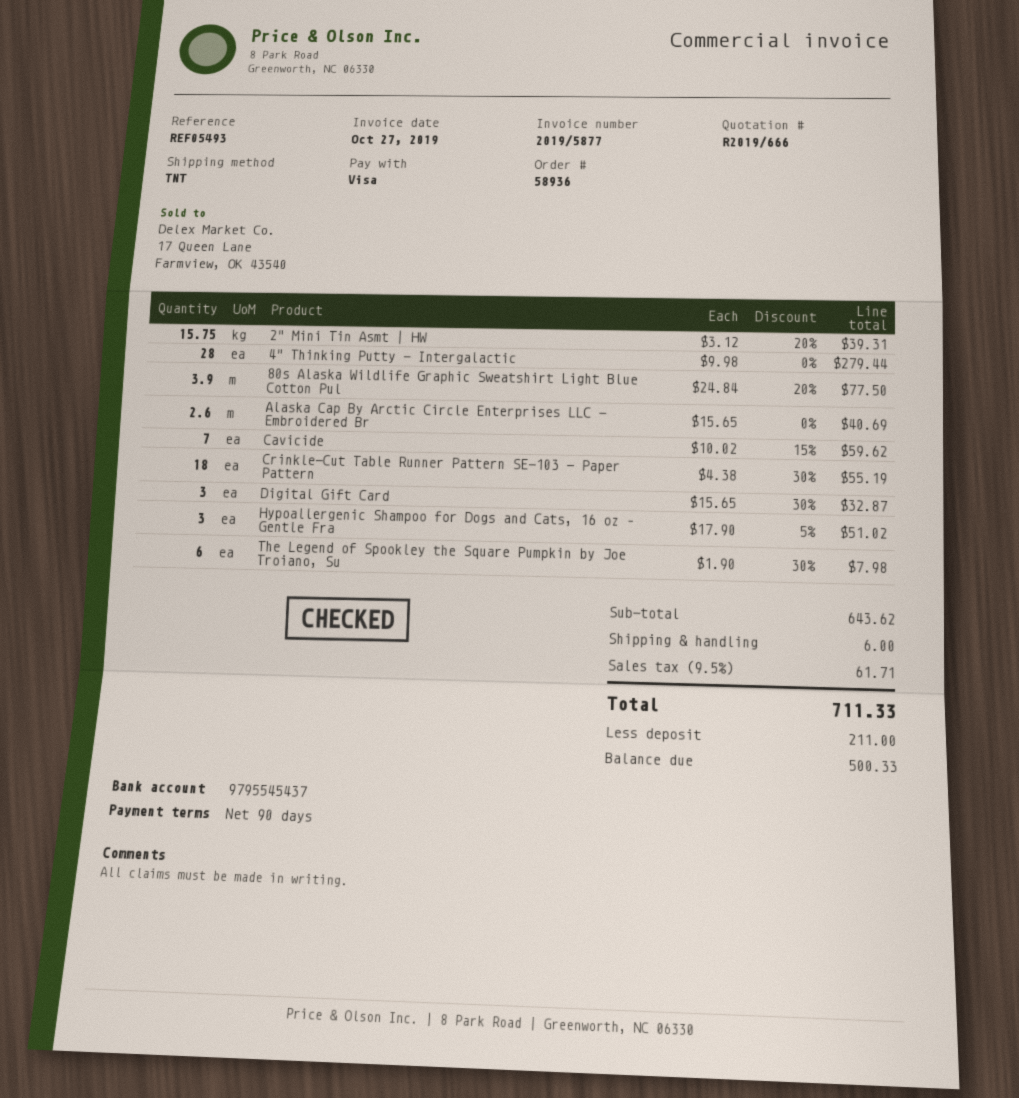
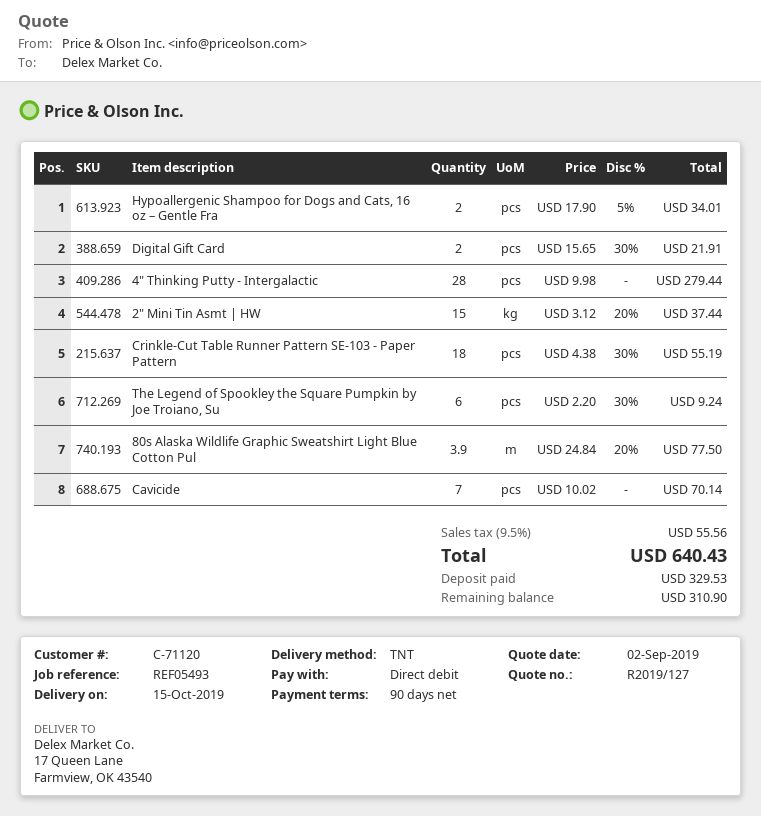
quote number: R2019/666 -> R2019/127
payment method: Visa -> direct debit
2" Mini Tin Asmt | HW: 15.75 x 3.12 - 20% = 39.31 -> 15 x 3.12 - 20% = 37.44
Alaska Cap By Arctic Circle Enterprises LLC - Embroidered Br: 2.6 x 15.65 = 40.69 -> none
Cavicide: 7 x 10.02 - 15% = 59.62 -> 7 x 10.02 = 70.14
Digital Gift Card: 3 x 15.65 - 30% = 32.87 -> 2 x 15.65 - 30% = 21.91
Hypoallergenic Shampoo for Dogs and Cats, 16 oz – Gentle Fra: 3 x 17.90 - 5% = 51.02 -> 2 x 17.90 - 5% = 34.01
The Legend of Spookley the Square Pumpkin by Joe Troiano, Su: 6 x 1.90 - 30% = 7.98 -> 6 x 2.20 - 30% = 9.24
shipping: 6.00 -> none
tax: 9.5% = 61.71 -> 9.5% = 55.56
total: 711.33 -> 640.43
deposit: 211.00 -> 329.53
balance: 500.33 -> 310.90

